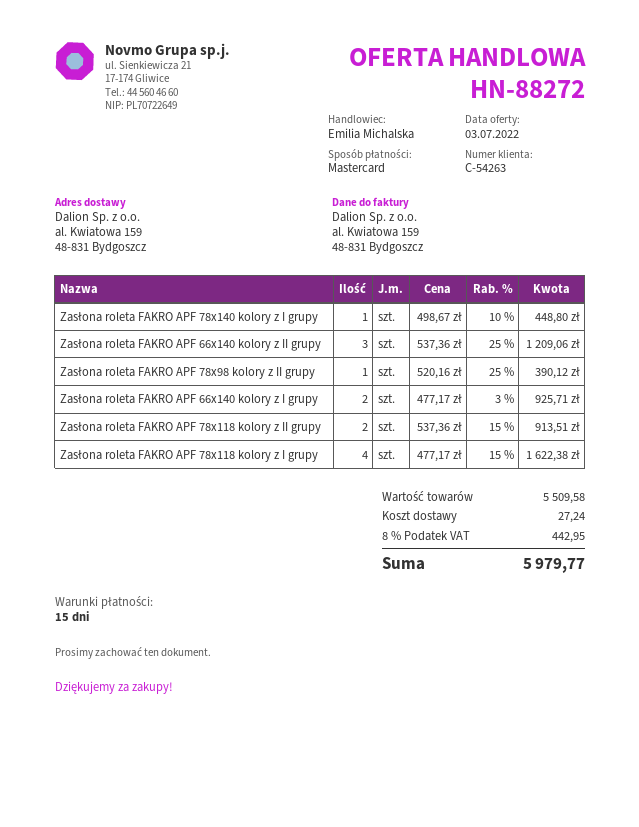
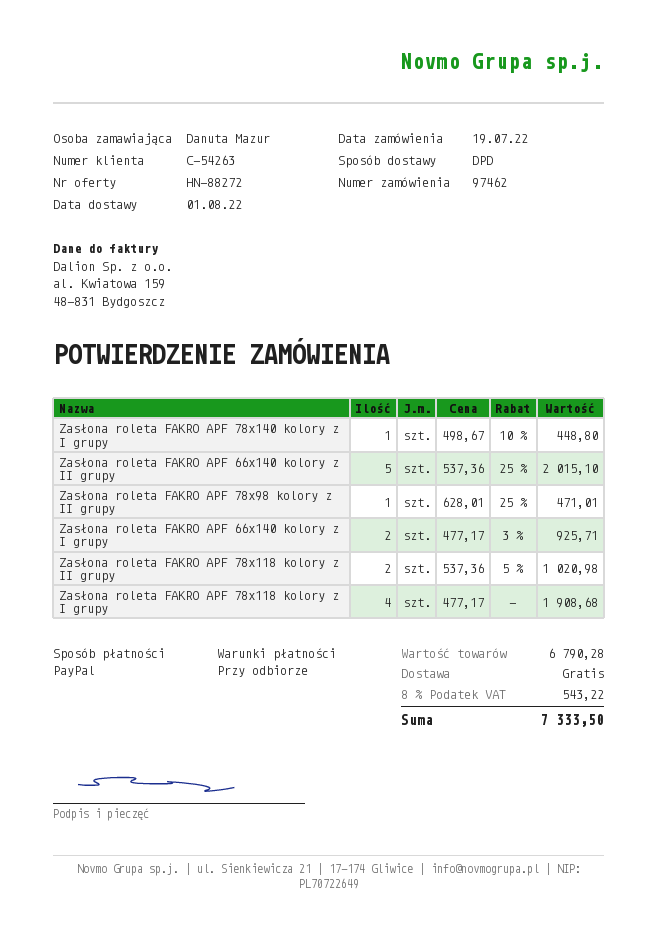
payment terms: 15 days -> on receipt
payment method: Mastercard -> PayPal
Zasłona roleta FAKRO APF 66x140 kolory z II grupy: 3 x 537.36 - 25% = 1209.06 -> 5 x 537.36 - 25% = 2015.10
Zasłona roleta FAKRO APF 78x98 kolory z II grupy: 1 x 520.16 - 25% = 390.12 -> 1 x 628.01 - 25% = 471.01
Zasłona roleta FAKRO APF 78x118 kolory z II grupy: 2 x 537.36 - 15% = 913.51 -> 2 x 537.36 - 5% = 1020.98
Zasłona roleta FAKRO APF 78x118 kolory z I grupy: 4 x 477.17 - 15% = 1622.38 -> 4 x 477.17 = 1908.68
subtotal: 5509.58 -> 6790.28
shipping: 27.24 -> 0.00
tax: 8% = 442.95 -> 8% = 543.22
total: 5979.77 -> 7333.50

